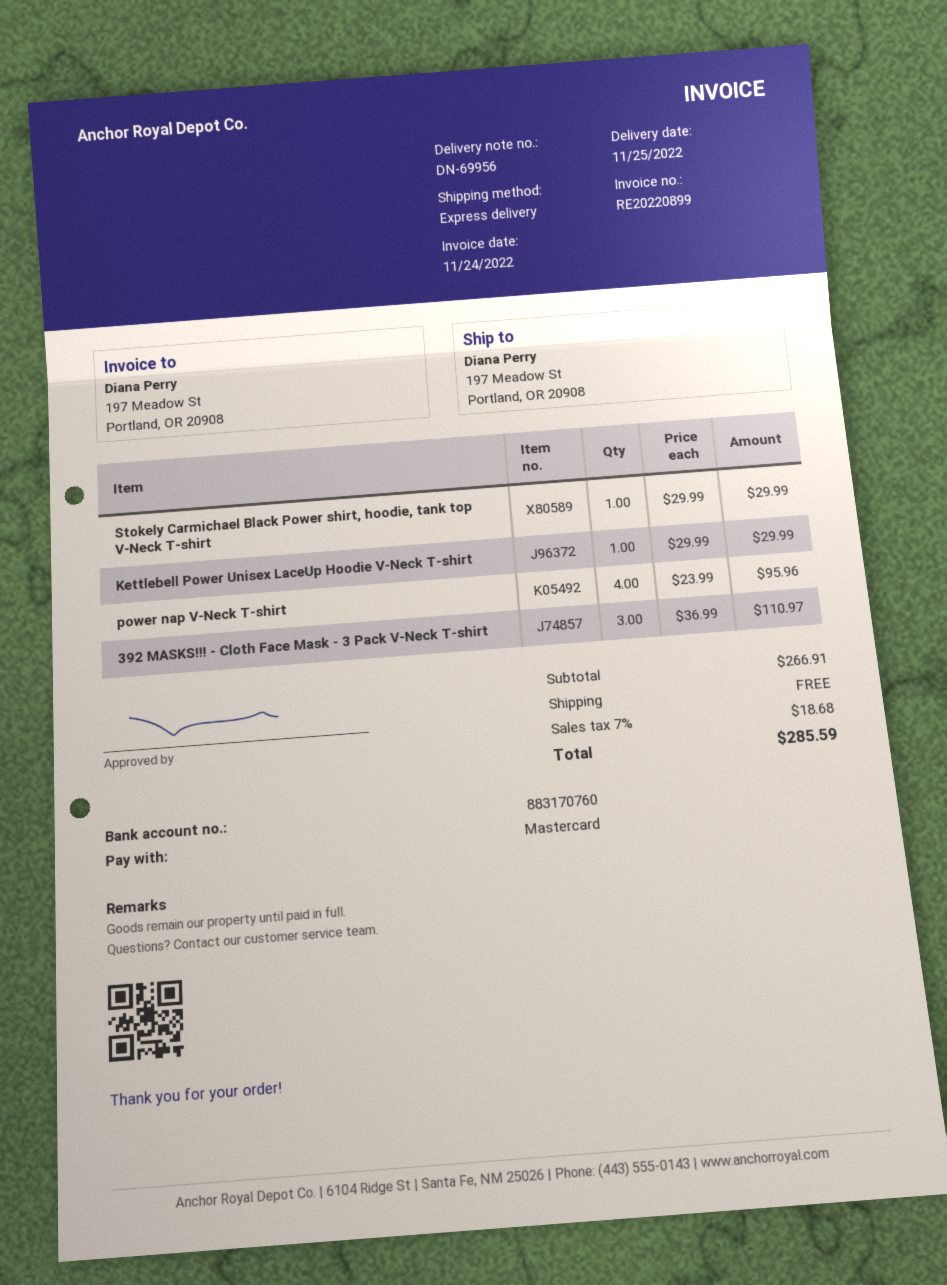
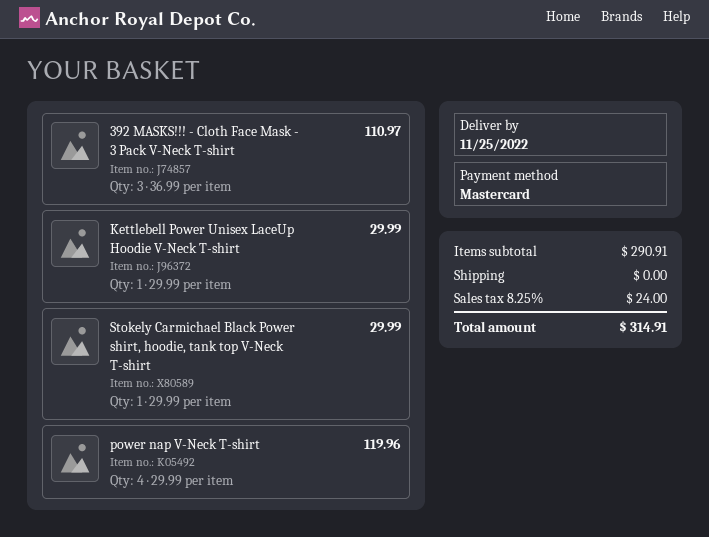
power nap V-Neck T-shirt: 4 x 23.99 = 95.96 -> 4 x 29.99 = 119.96
subtotal: 266.91 -> 290.91
tax: 7% = 18.68 -> 8.25% = 24.00
total: 285.59 -> 314.91

